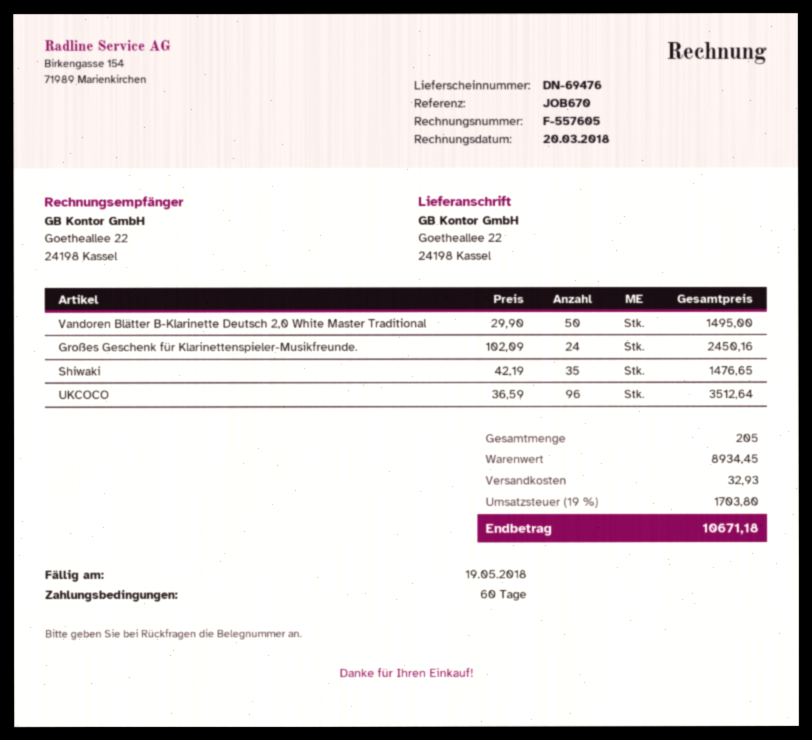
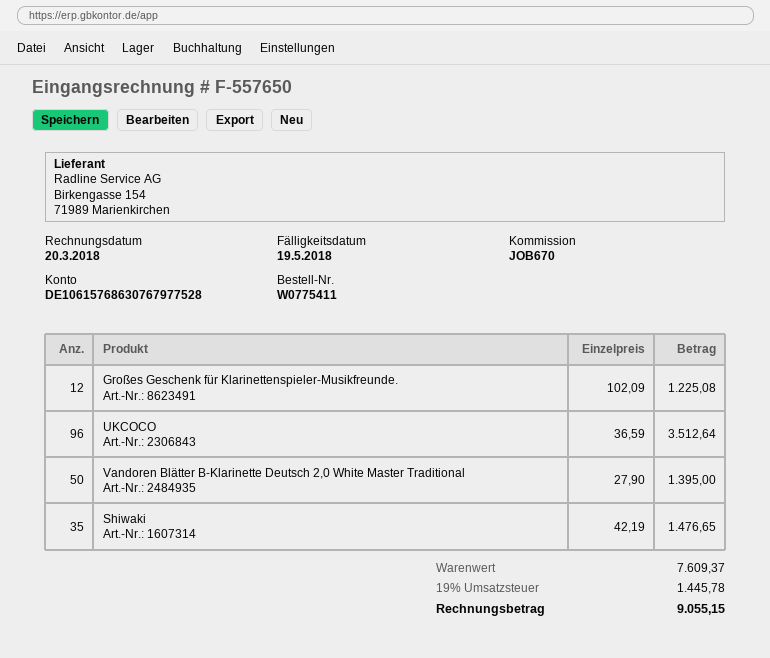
invoice number: F-557605 -> F-557650
Vandoren Blätter B-Klarinette Deutsch 2,0 White Master Traditional: 50 x 29.90 = 1495.00 -> 50 x 27.90 = 1395.00
Großes Geschenk für Klarinettenspieler-Musikfreunde.: 24 x 102.09 = 2450.16 -> 12 x 102.09 = 1225.08
subtotal: 8934.45 -> 7609.37
shipping: 32.93 -> none
tax: 19% = 1703.80 -> 19% = 1445.78
total: 10671.18 -> 9055.15

